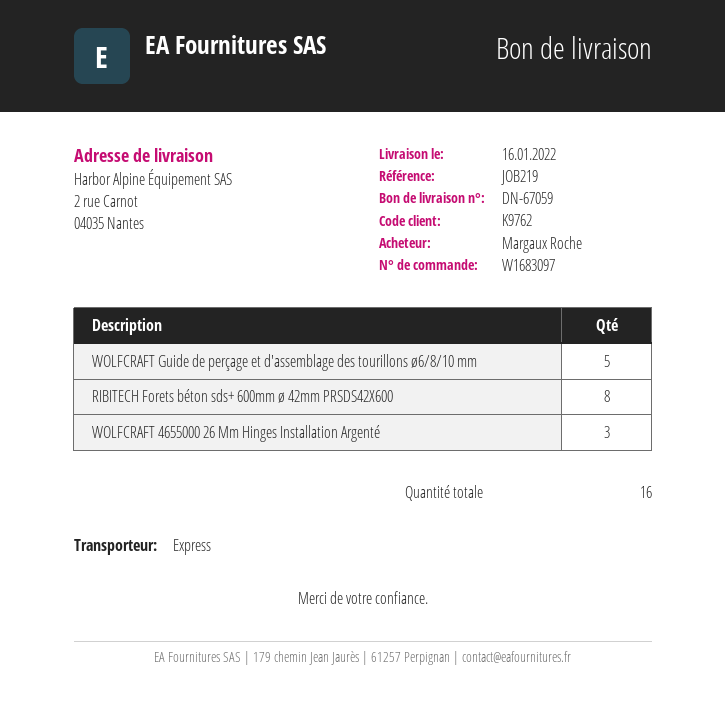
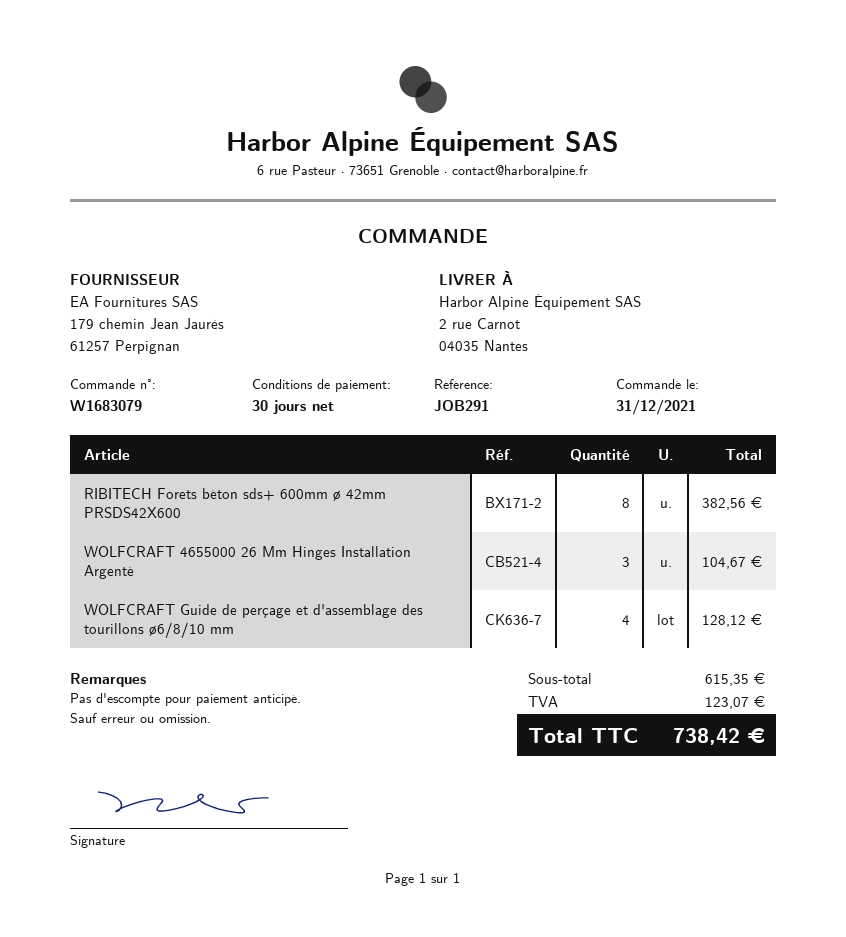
order number: W1683097 -> W1683079
reference: JOB219 -> JOB291
WOLFCRAFT Guide de perçage et d'assemblage des tourillons ø6/8/10 mm: 5 -> 4

